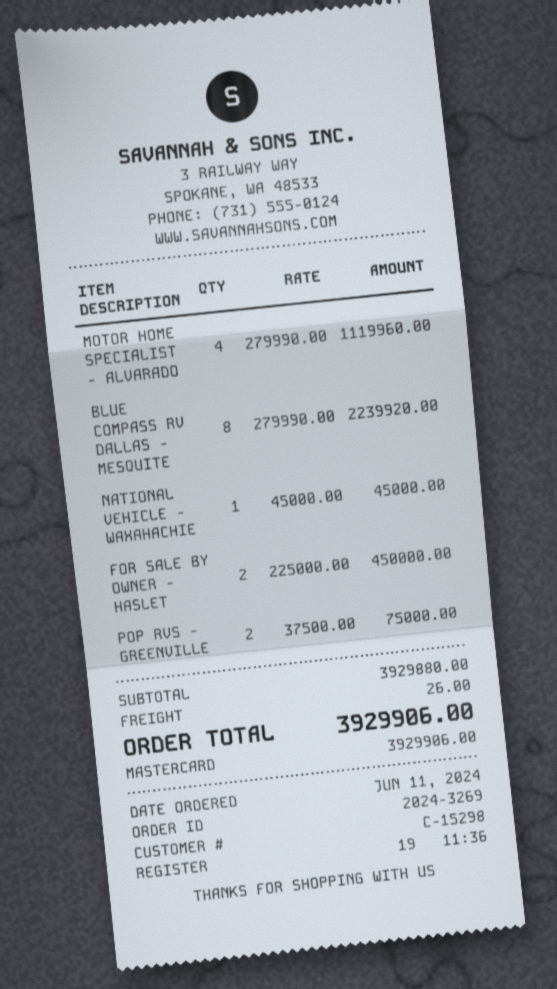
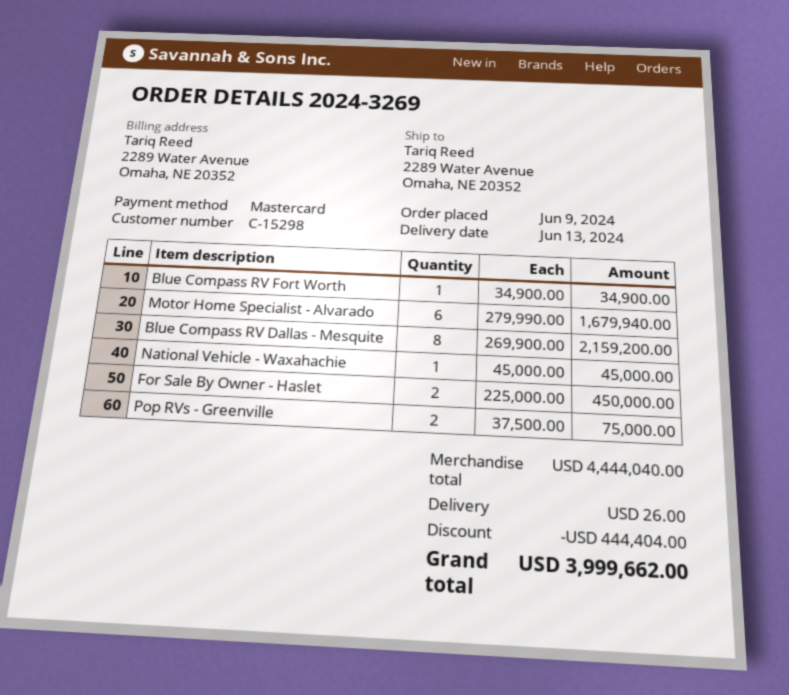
order date: 2024-06-11 -> 2024-06-09
MOTOR HOME SPECIALIST - ALVARADO: 4 x 279990.00 = 1119960.00 -> 6 x 279990.00 = 1679940.00
BLUE COMPASS RV DALLAS - MESQUITE: 8 x 279990.00 = 2239920.00 -> 8 x 269900.00 = 2159200.00
Blue Compass RV Fort Worth: none -> 1 x 34900.00 = 34900.00
subtotal: 3929880.00 -> 4444040.00
discount: none -> 444404.00
total: 3929906.00 -> 3999662.00

